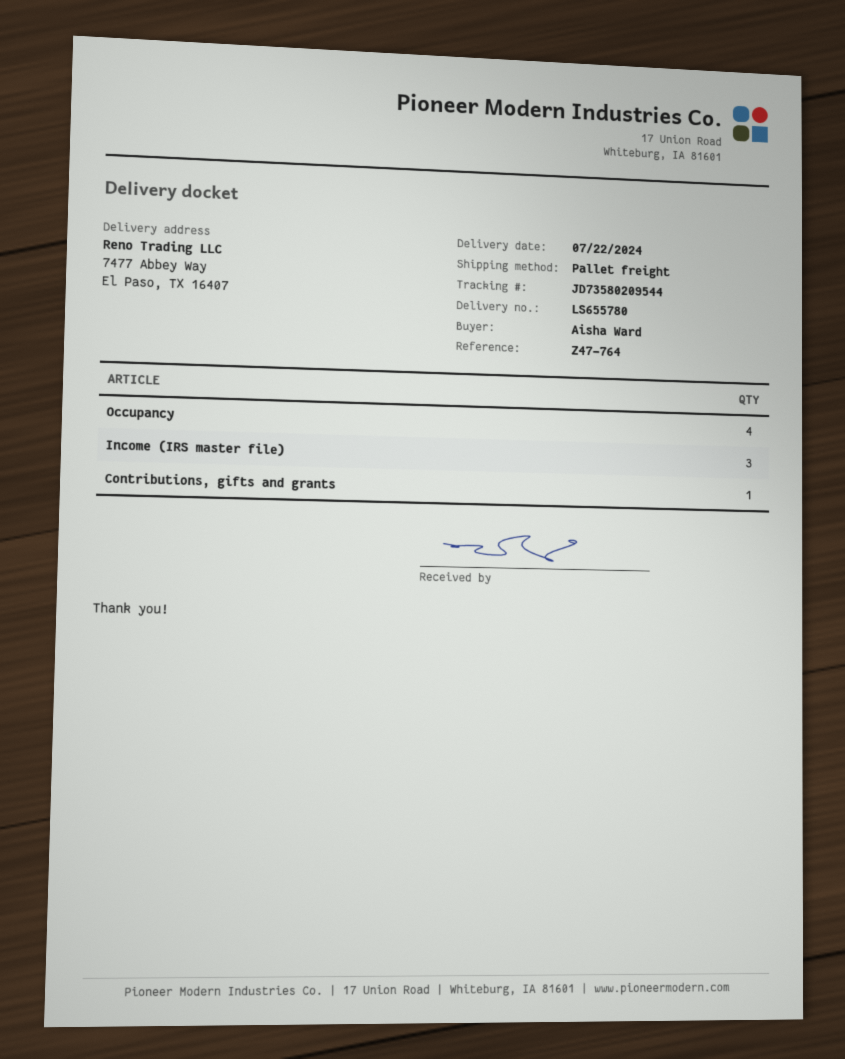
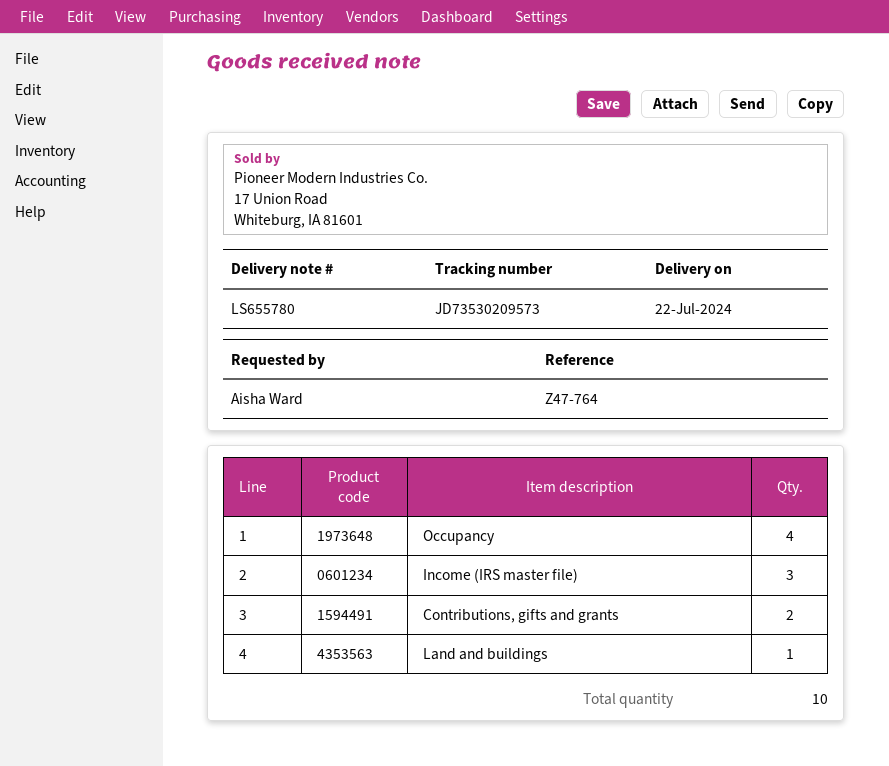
tracking number: JD73580209544 -> JD73530209573
Contributions, gifts and grants: 1 -> 2
Land and buildings: none -> 1

